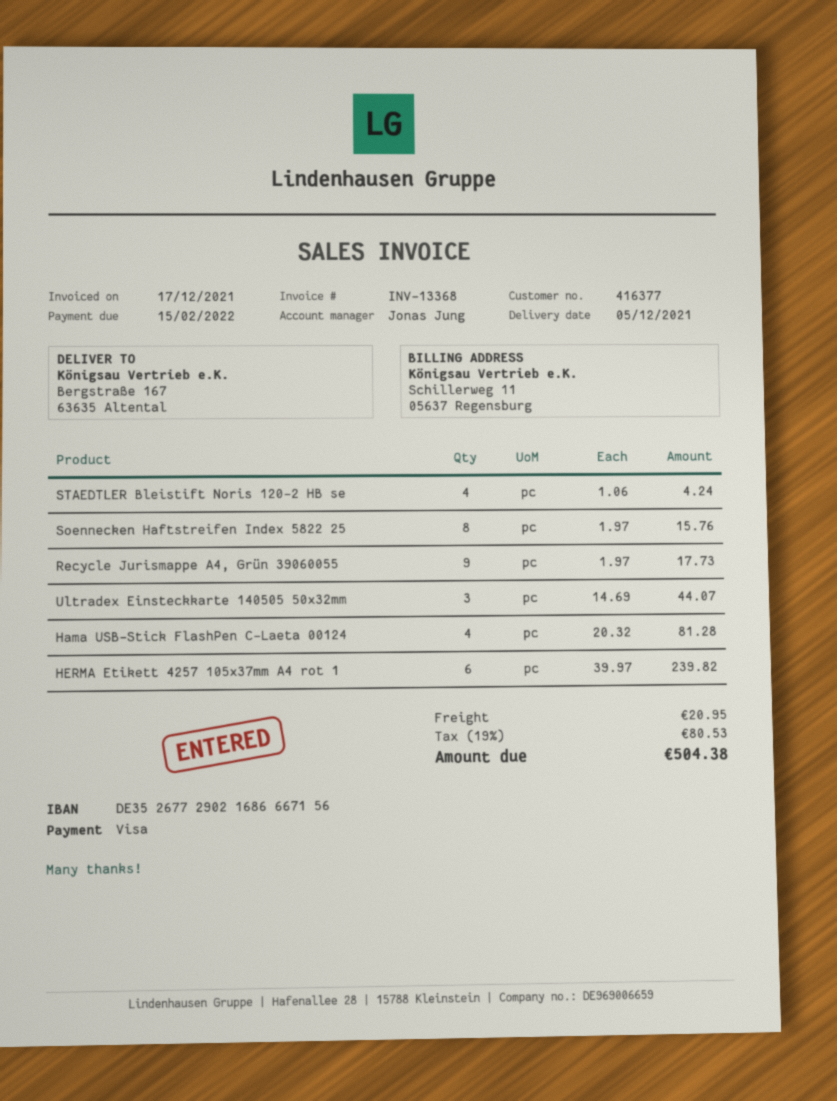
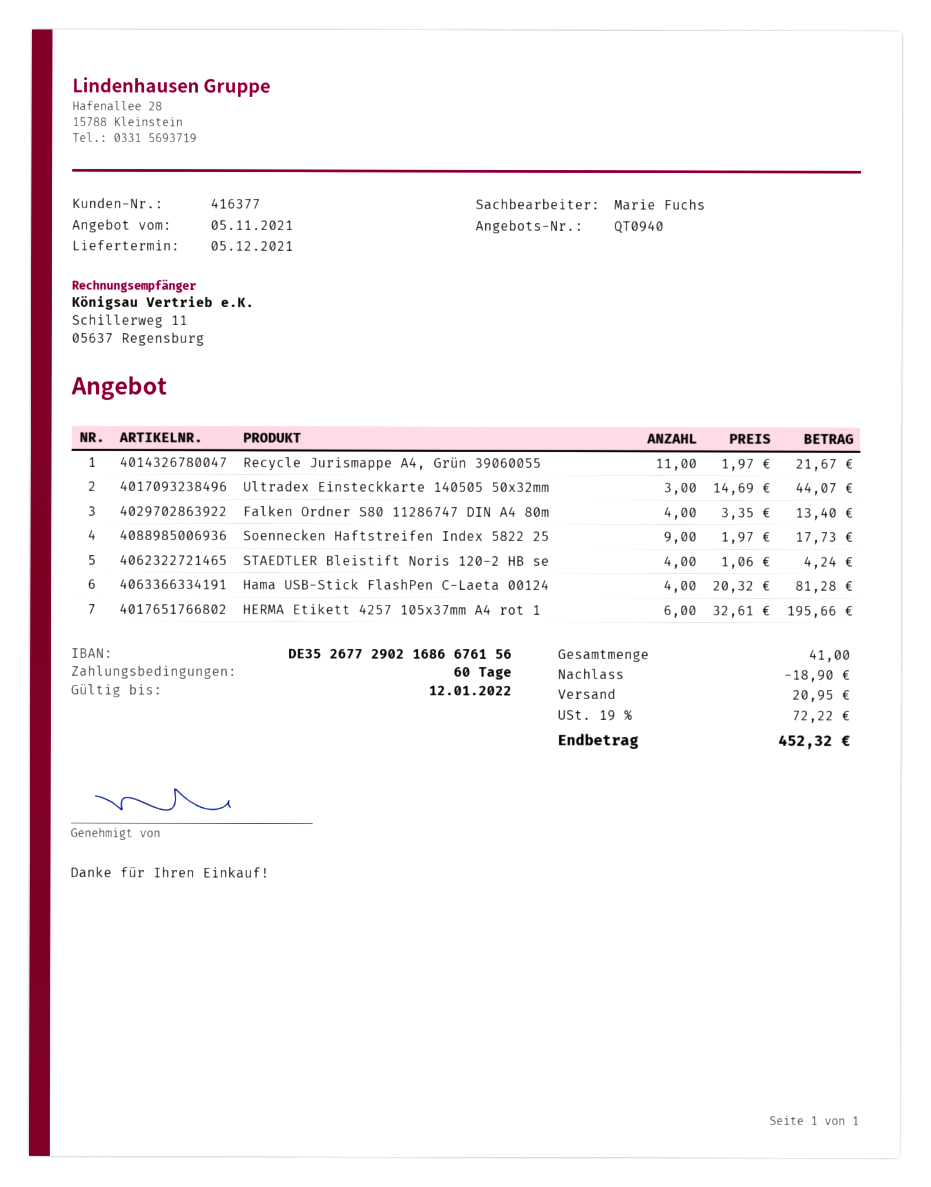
sales rep: Jonas Jung -> Marie Fuchs
bank account: DE35267729021686667156 -> DE35267729021686676156
Soennecken Haftstreifen Index 5822 25: 8 x 1.97 = 15.76 -> 9 x 1.97 = 17.73
Recycle Jurismappe A4, Grün 39060055: 9 x 1.97 = 17.73 -> 11 x 1.97 = 21.67
HERMA Etikett 4257 105x37mm A4 rot 1: 6 x 39.97 = 239.82 -> 6 x 32.61 = 195.66
Falken Ordner S80 11286747 DIN A4 80m: none -> 4 x 3.35 = 13.40
discount: none -> 18.90
tax: 19% = 80.53 -> 19% = 72.22
total: 504.38 -> 452.32

